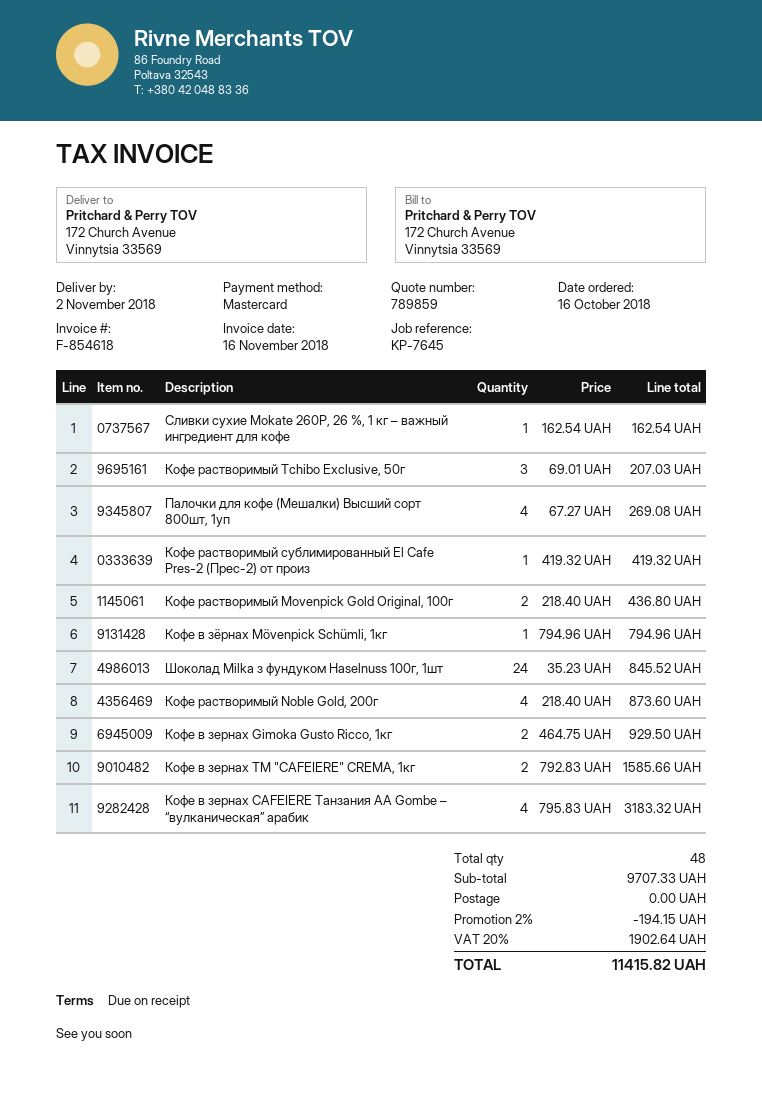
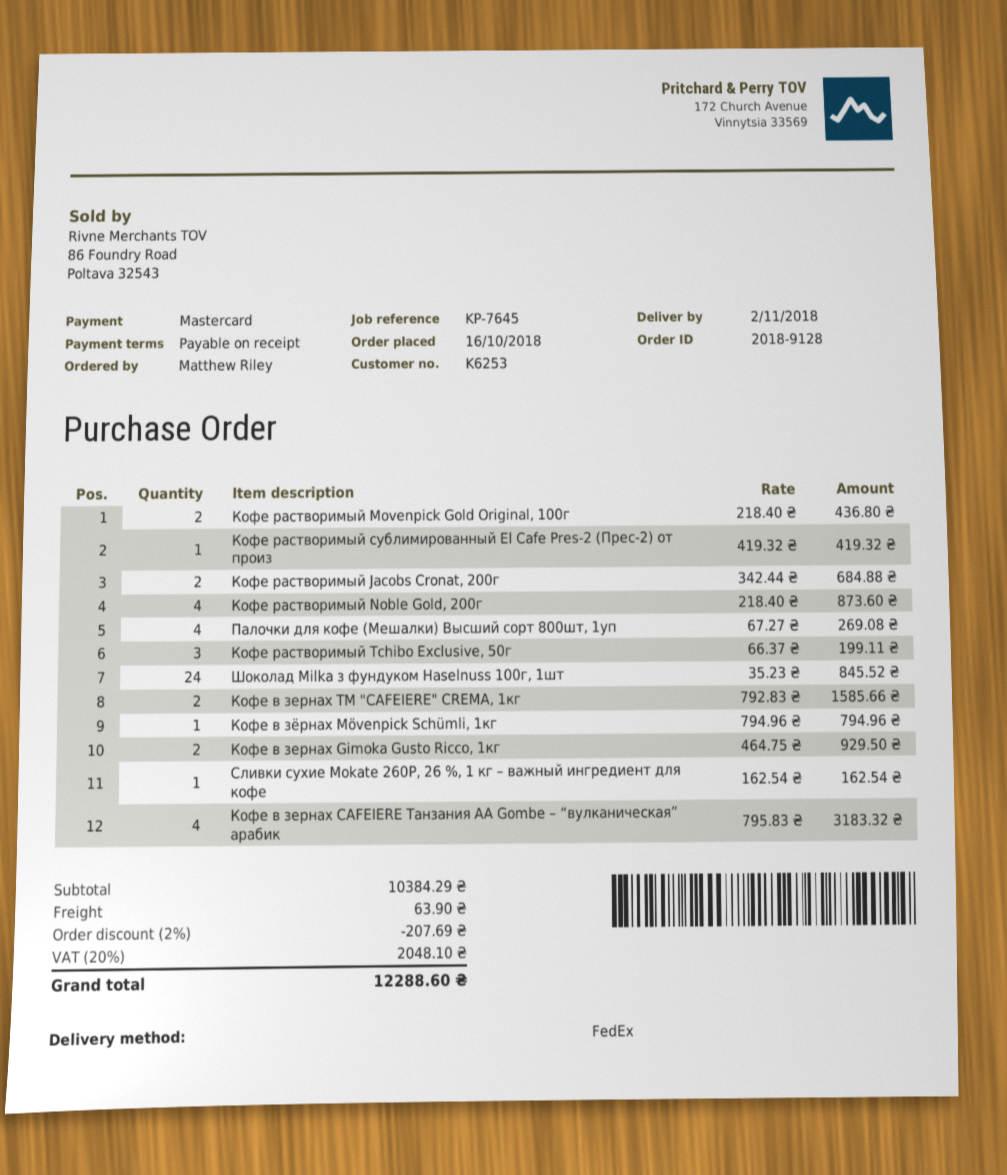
Кофе растворимый Tchibo Exclusive, 50г: 3 x 69.01 = 207.03 -> 3 x 66.37 = 199.11
Кофе растворимый Jacobs Cronat, 200г: none -> 2 x 342.44 = 684.88
subtotal: 9707.33 -> 10384.29
discount: 2% = 194.15 -> 2% = 207.69
shipping: 0.00 -> 63.90
tax: 20% = 1902.64 -> 20% = 2048.10
total: 11415.82 -> 12288.60

